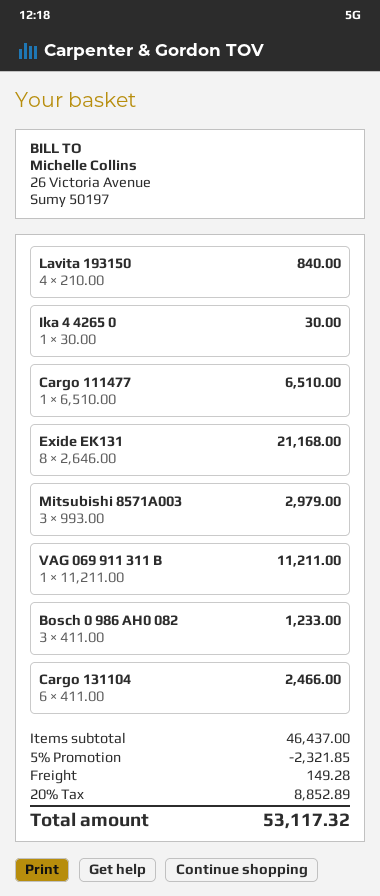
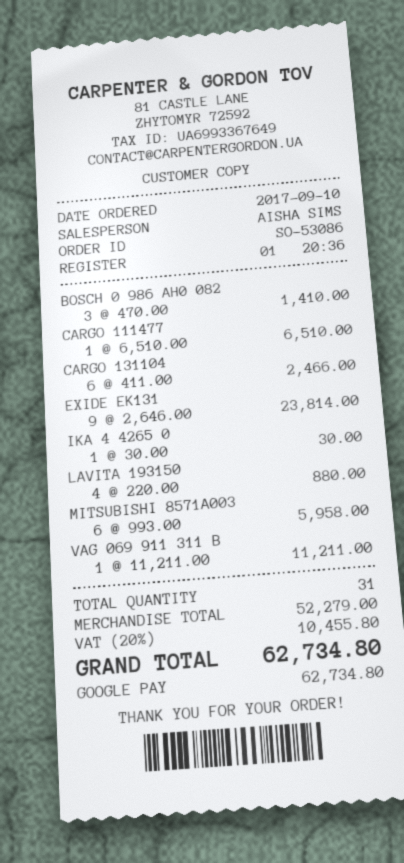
Lavita 193150: 4 x 210.00 = 840.00 -> 4 x 220.00 = 880.00
Exide EK131: 8 x 2646.00 = 21168.00 -> 9 x 2646.00 = 23814.00
Mitsubishi 8571A003: 3 x 993.00 = 2979.00 -> 6 x 993.00 = 5958.00
Bosch 0 986 AH0 082: 3 x 411.00 = 1233.00 -> 3 x 470.00 = 1410.00
subtotal: 46437.00 -> 52279.00
discount: 5% = 2321.85 -> none
shipping: 149.28 -> none
tax: 20% = 8852.89 -> 20% = 10455.80
total: 53117.32 -> 62734.80

